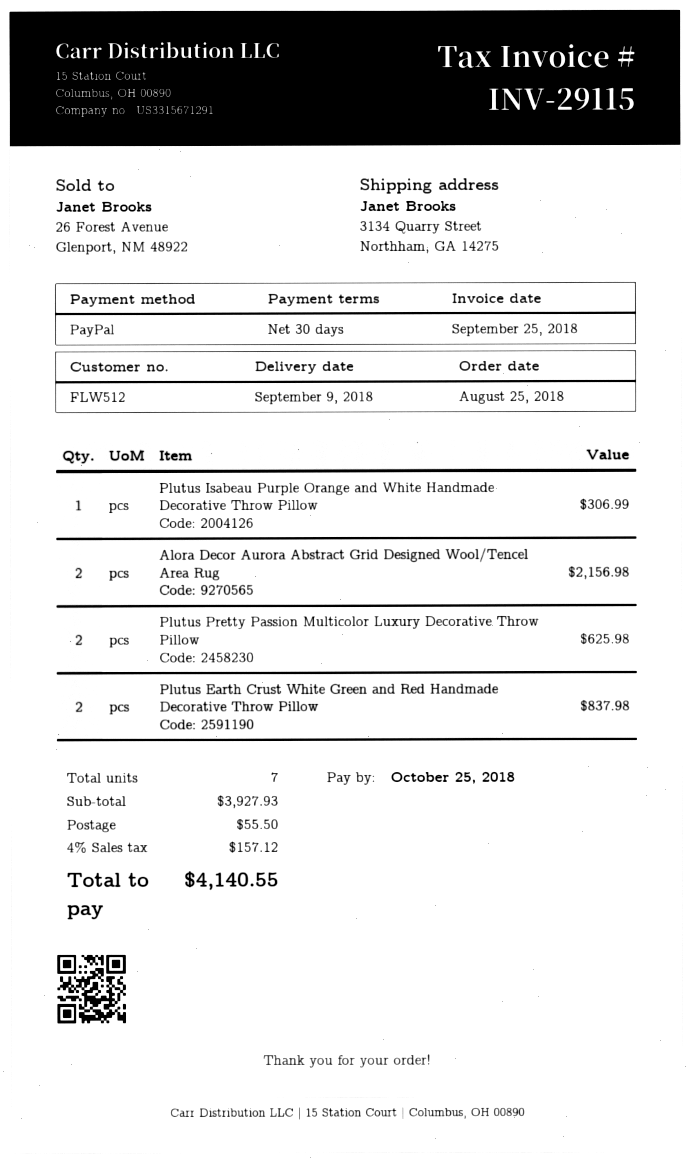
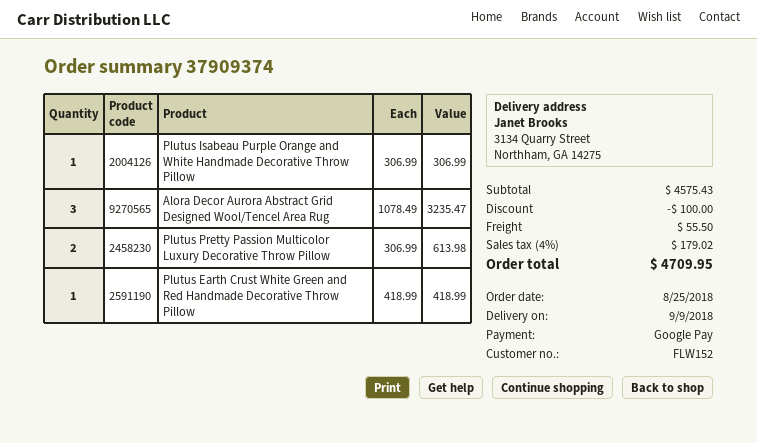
customer number: FLW512 -> FLW152
payment method: PayPal -> Google Pay
Alora Decor Aurora Abstract Grid Designed Wool/Tencel Area Rug: 2 for 2156.98 -> 3 for 3235.47
Plutus Pretty Passion Multicolor Luxury Decorative Throw Pillow: 2 for 625.98 -> 2 for 613.98
Plutus Earth Crust White Green and Red Handmade Decorative Throw Pillow: 2 for 837.98 -> 1 for 418.99
subtotal: 3927.93 -> 4575.43
discount: none -> 100.00
tax: 4% = 157.12 -> 4% = 179.02
total: 4140.55 -> 4709.95

